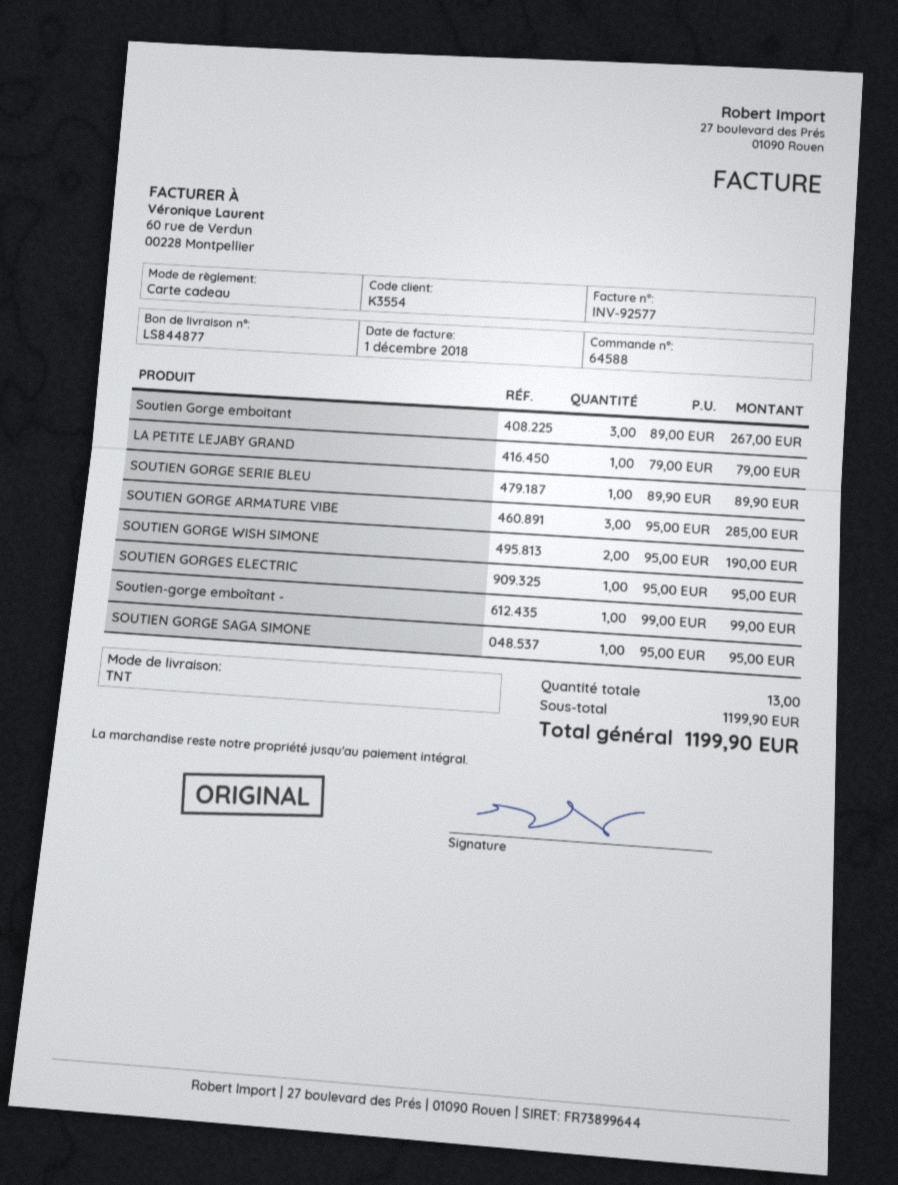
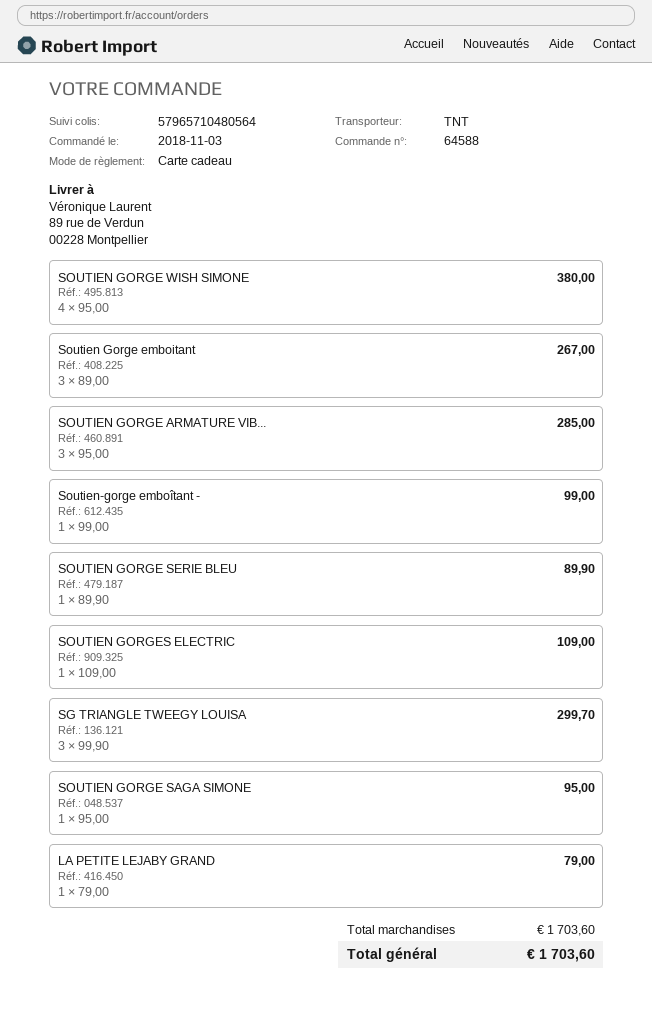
SOUTIEN GORGE WISH SIMONE: 2 x 95.00 = 190.00 -> 4 x 95.00 = 380.00
SOUTIEN GORGES ELECTRIC: 1 x 95.00 = 95.00 -> 1 x 109.00 = 109.00
SG TRIANGLE TWEEGY LOUISA: none -> 3 x 99.90 = 299.70
subtotal: 1199.90 -> 1703.60
total: 1199.90 -> 1703.60

